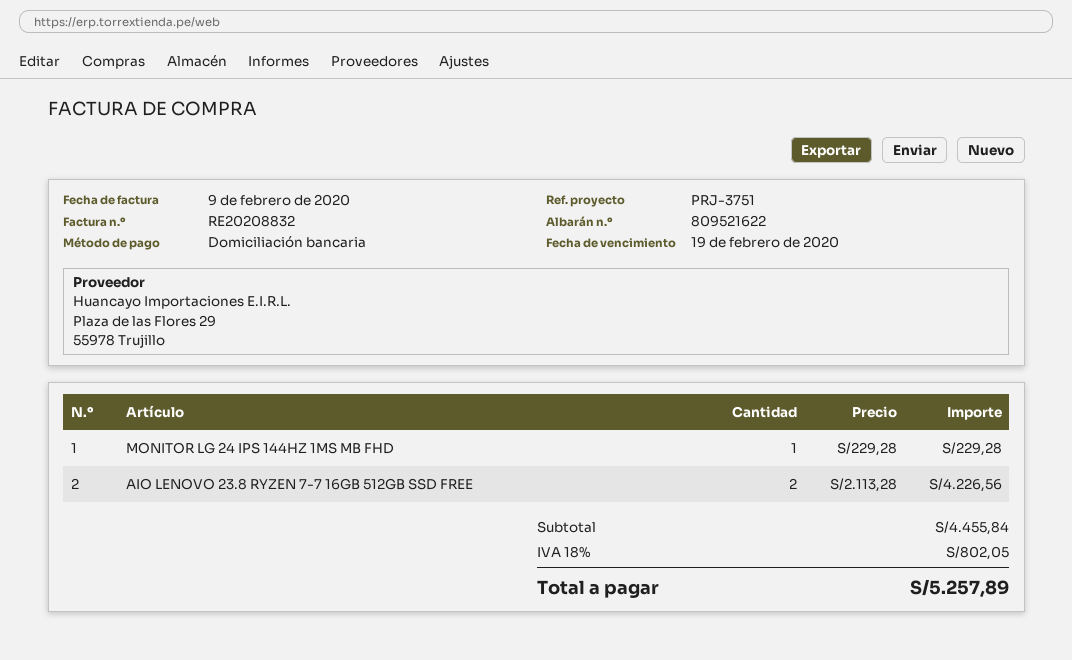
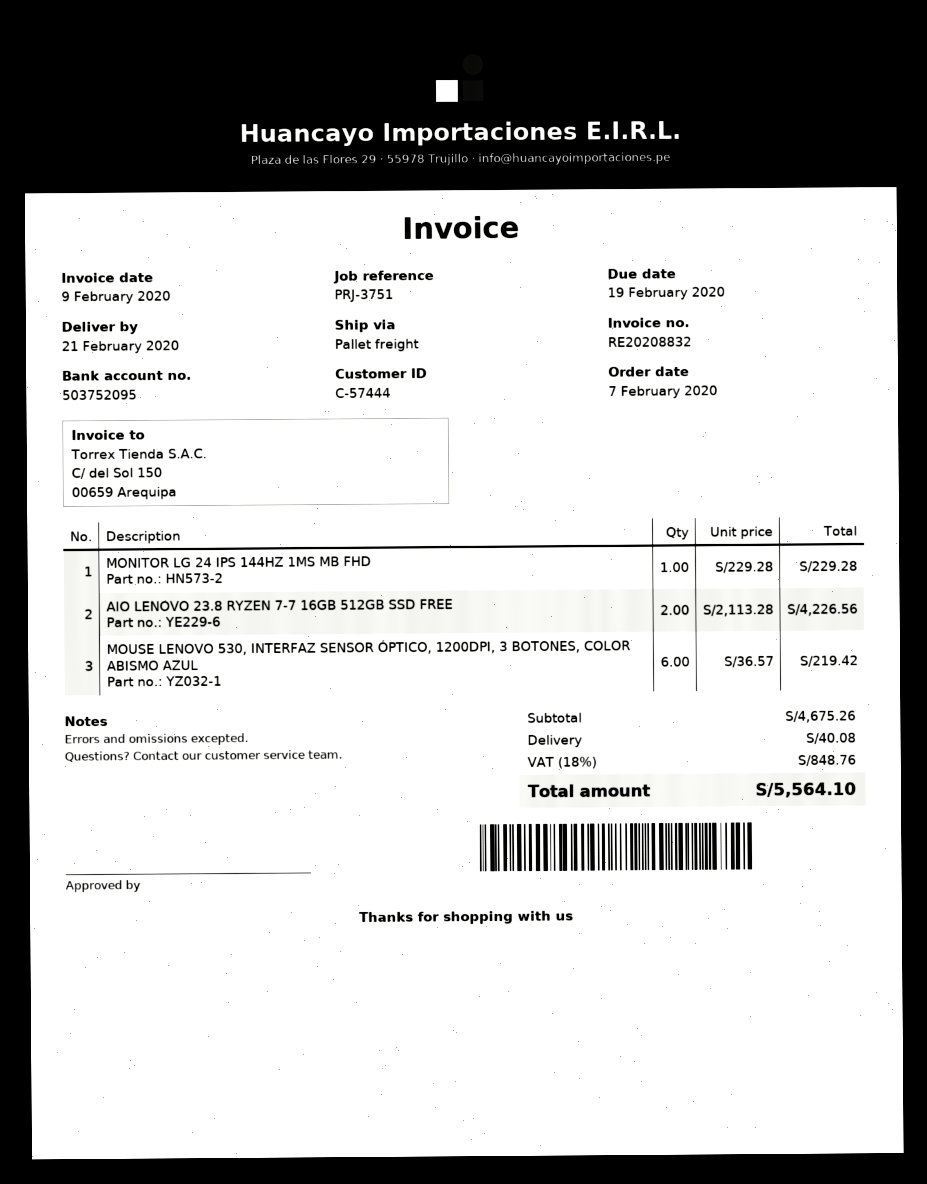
MOUSE LENOVO 530, INTERFAZ SENSOR ÓPTICO, 1200DPI, 3 BOTONES, COLOR ABISMO AZUL: none -> 6 x 36.57 = 219.42
subtotal: 4455.84 -> 4675.26
shipping: none -> 40.08
tax: 18% = 802.05 -> 18% = 848.76
total: 5257.89 -> 5564.10

